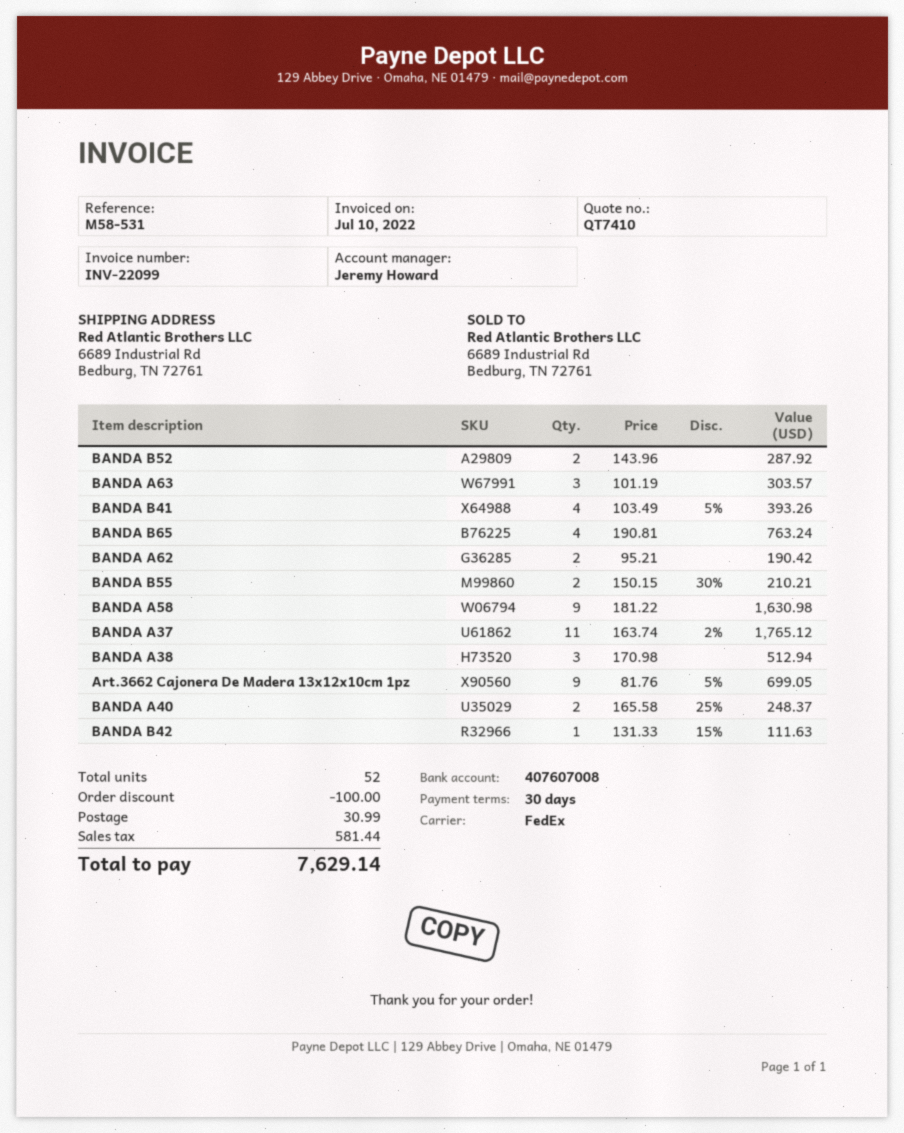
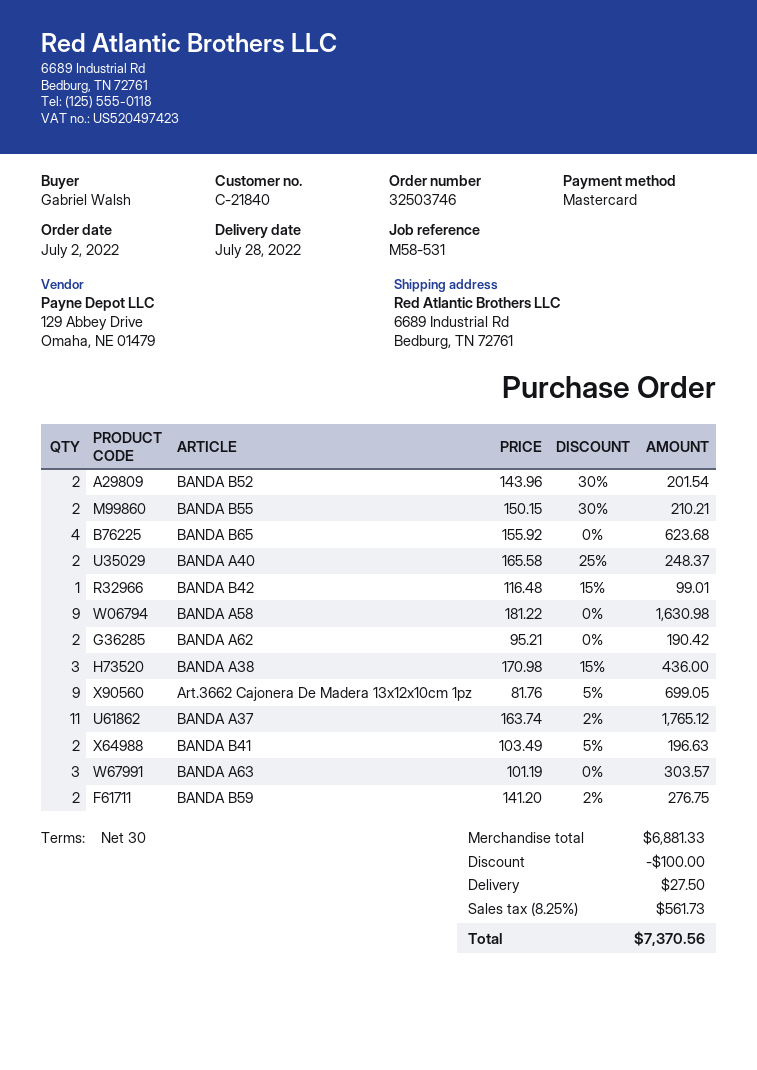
BANDA B52: 2 x 143.96 = 287.92 -> 2 x 143.96 - 30% = 201.54
BANDA B41: 4 x 103.49 - 5% = 393.26 -> 2 x 103.49 - 5% = 196.63
BANDA B65: 4 x 190.81 = 763.24 -> 4 x 155.92 = 623.68
BANDA A38: 3 x 170.98 = 512.94 -> 3 x 170.98 - 15% = 436.00
BANDA B42: 1 x 131.33 - 15% = 111.63 -> 1 x 116.48 - 15% = 99.01
BANDA B59: none -> 2 x 141.20 - 2% = 276.75
shipping: 30.99 -> 27.50
tax: 581.44 -> 561.73
total: 7629.14 -> 7370.56

